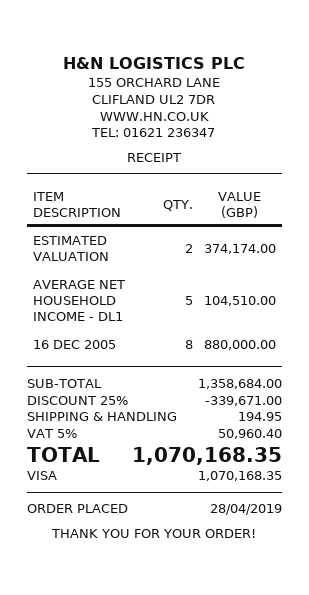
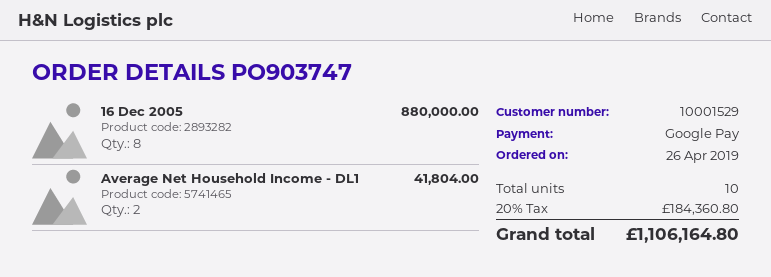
order date: 2019-04-28 -> 2019-04-26
payment method: Visa -> Google Pay
ESTIMATED VALUATION: 2 for 374174.00 -> none
AVERAGE NET HOUSEHOLD INCOME - DL1: 5 for 104510.00 -> 2 for 41804.00
discount: 25% = 339671.00 -> none
shipping: 194.95 -> none
tax: 5% = 50960.40 -> 20% = 184360.80
total: 1070168.35 -> 1106164.80

